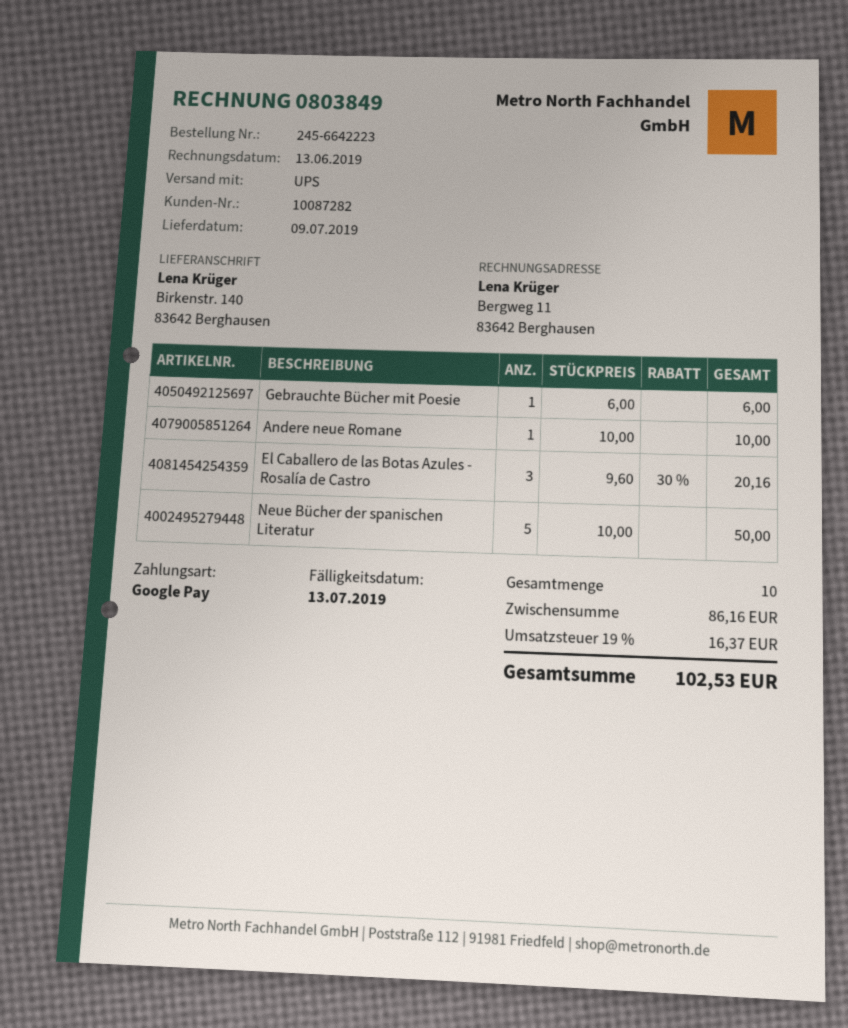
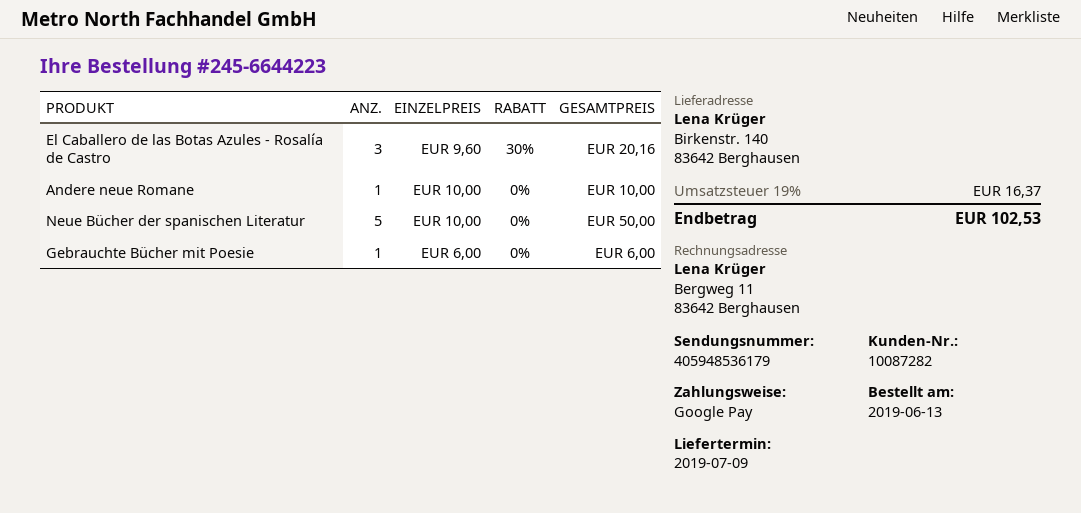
order number: 245-6642223 -> 245-6644223

